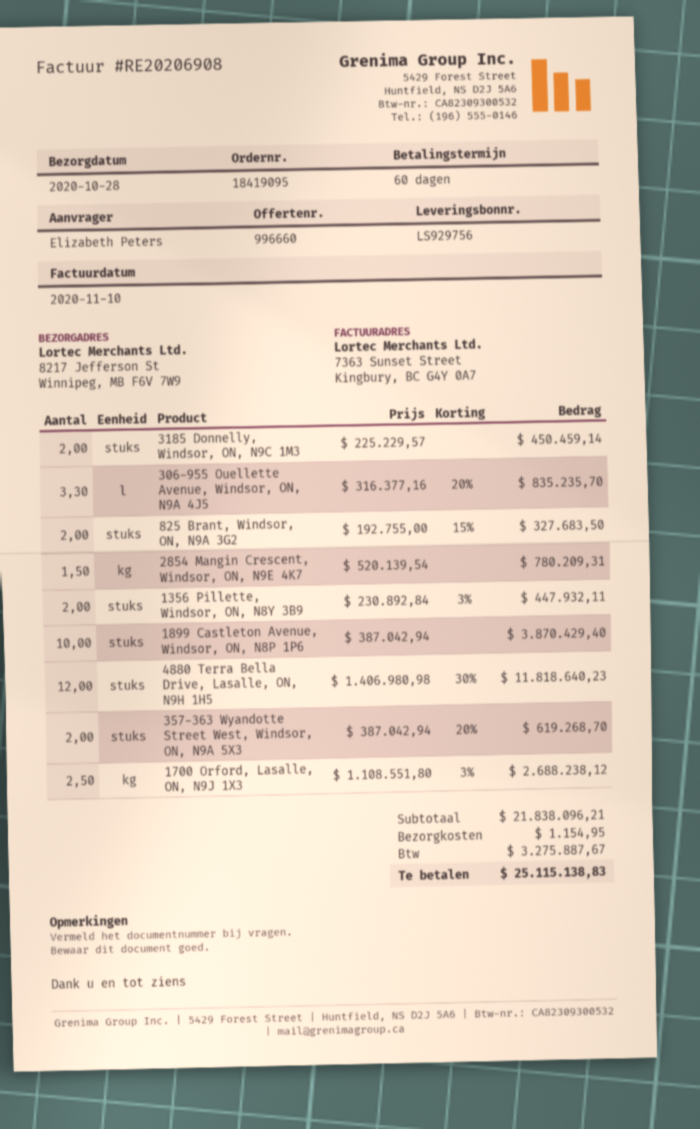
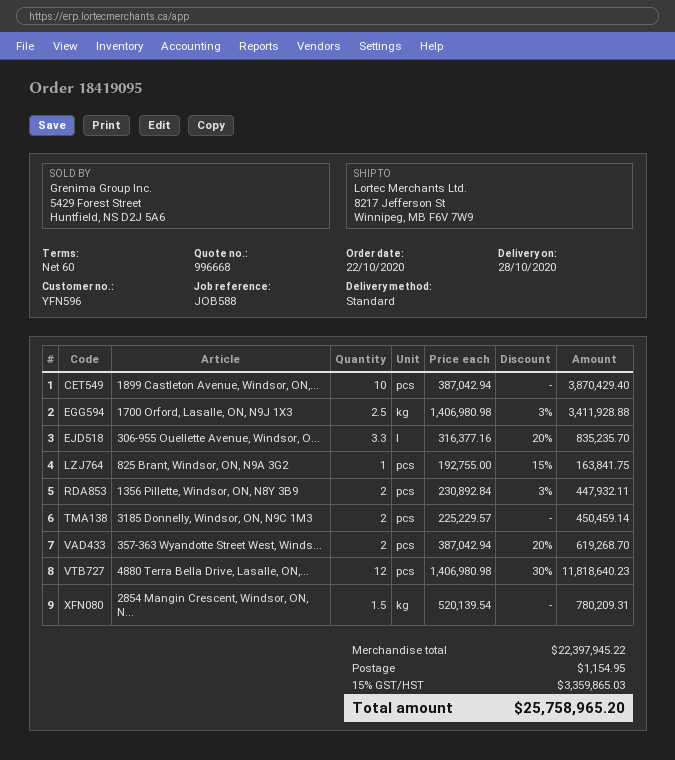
quote number: 996660 -> 996668
825 Brant, Windsor, ON, N9A 3G2: 2 x 192755.00 - 15% = 327683.50 -> 1 x 192755.00 - 15% = 163841.75
1700 Orford, Lasalle, ON, N9J 1X3: 2.5 x 1108551.80 - 3% = 2688238.12 -> 2.5 x 1406980.98 - 3% = 3411928.88
subtotal: 21838096.21 -> 22397945.22
tax: 3275887.67 -> 3359865.03
total: 25115138.83 -> 25758965.20

